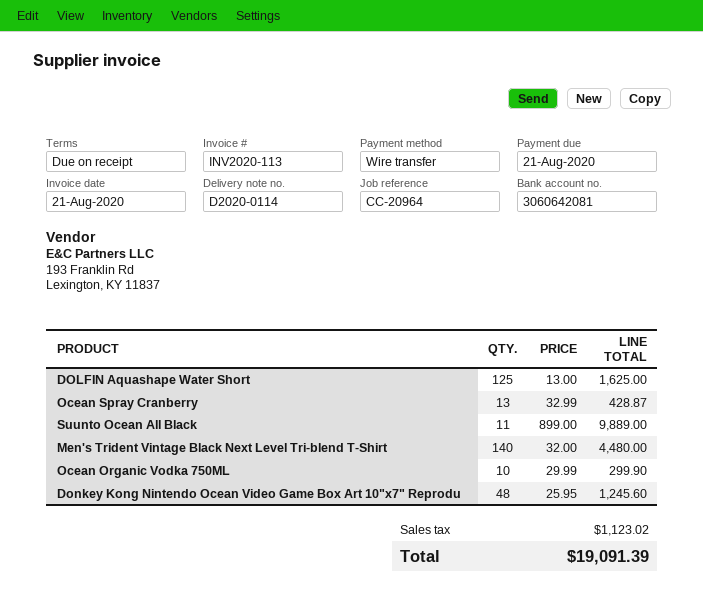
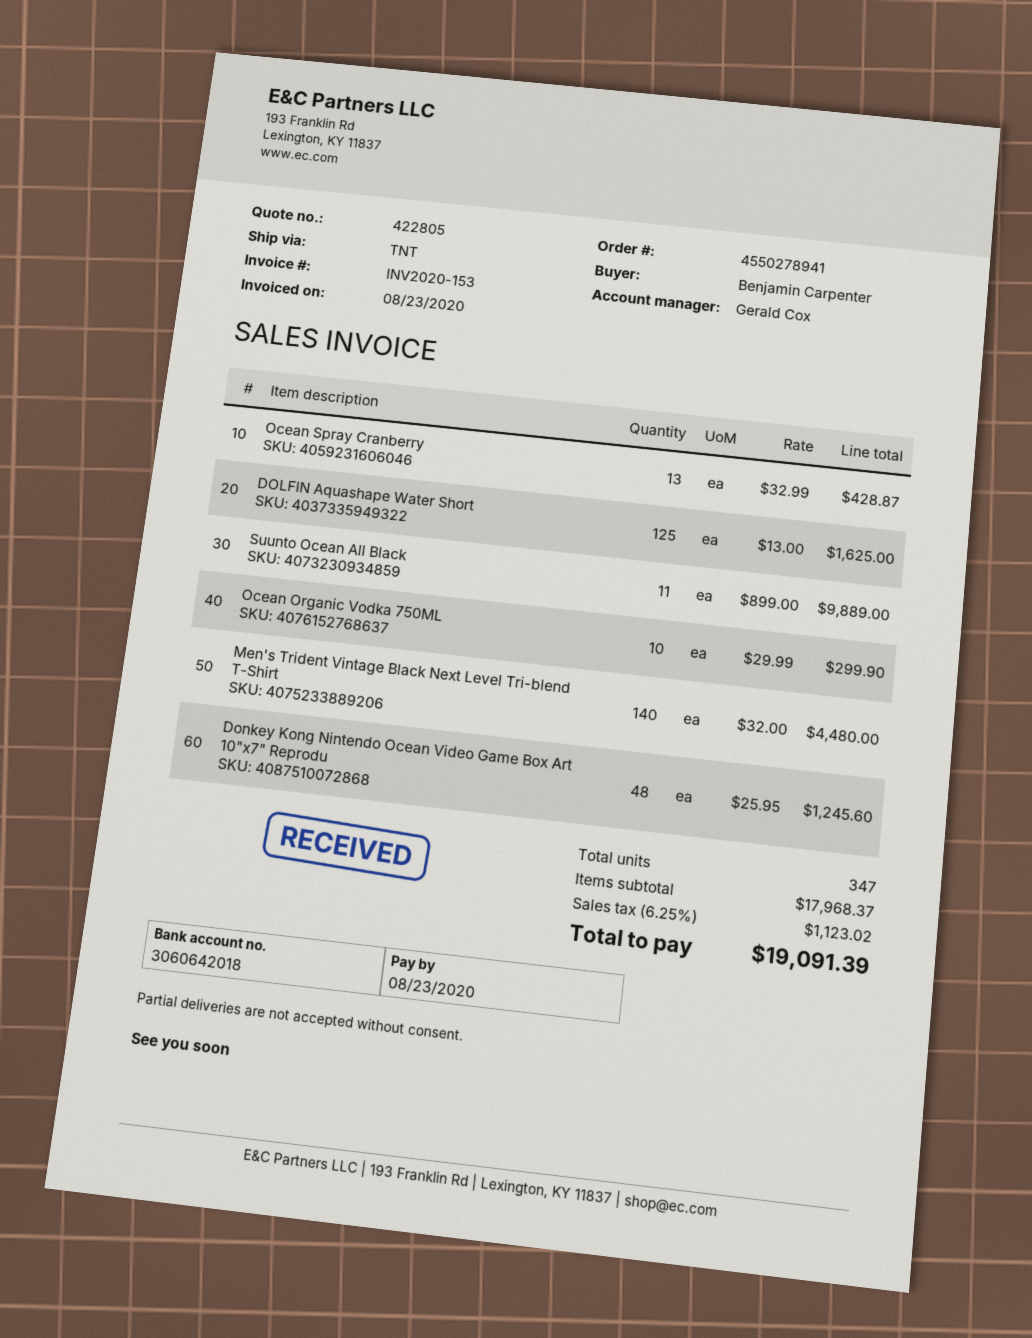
invoice number: INV2020-113 -> INV2020-153
invoice date: 2020-08-21 -> 2020-08-23
due date: 2020-08-21 -> 2020-08-23
bank account: 3060642081 -> 3060642018

